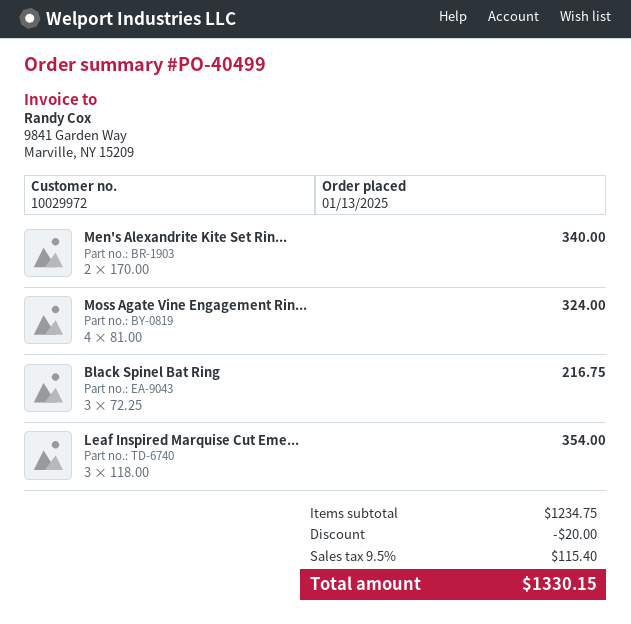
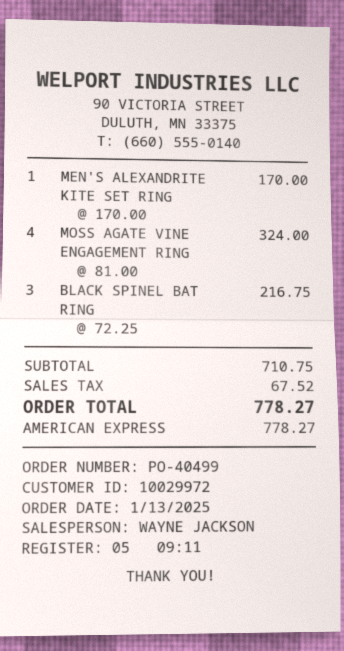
Men's Alexandrite Kite Set Rin...: 2 x 170.00 = 340.00 -> 1 x 170.00 = 170.00
Leaf Inspired Marquise Cut Eme...: 3 x 118.00 = 354.00 -> none
subtotal: 1234.75 -> 710.75
discount: 20.00 -> none
tax: 115.40 -> 67.52
total: 1330.15 -> 778.27

